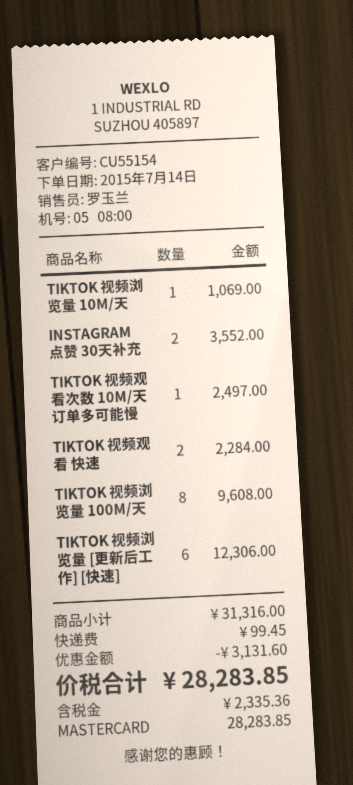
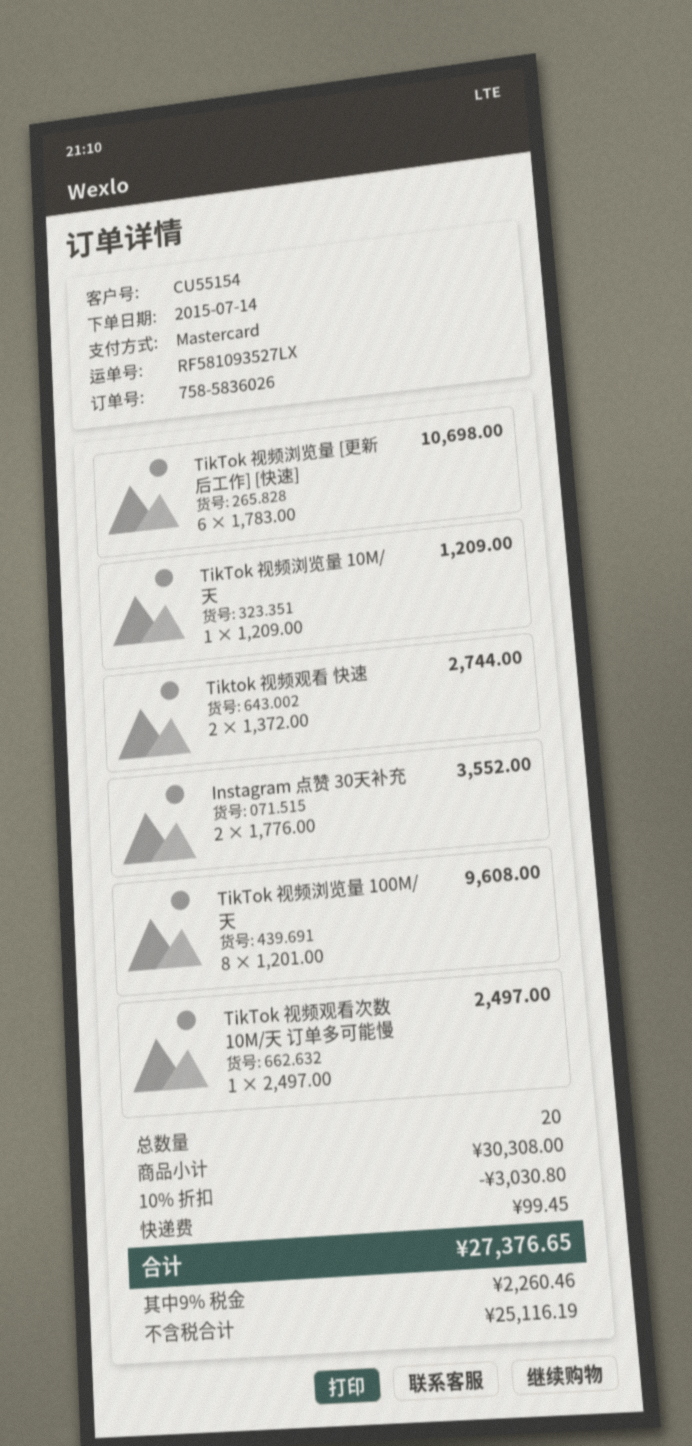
TIKTOK 视频浏览量 10M/天: 1 for 1069.00 -> 1 for 1209.00
TIKTOK 视频观看 快速: 2 for 2284.00 -> 2 for 2744.00
TIKTOK 视频浏览量 [更新后工作] [快速]: 6 for 12306.00 -> 6 for 10698.00
subtotal: 31316.00 -> 30308.00
discount: 3131.60 -> 3030.80
tax: 2335.36 -> 2260.46
total: 28283.85 -> 27376.65

